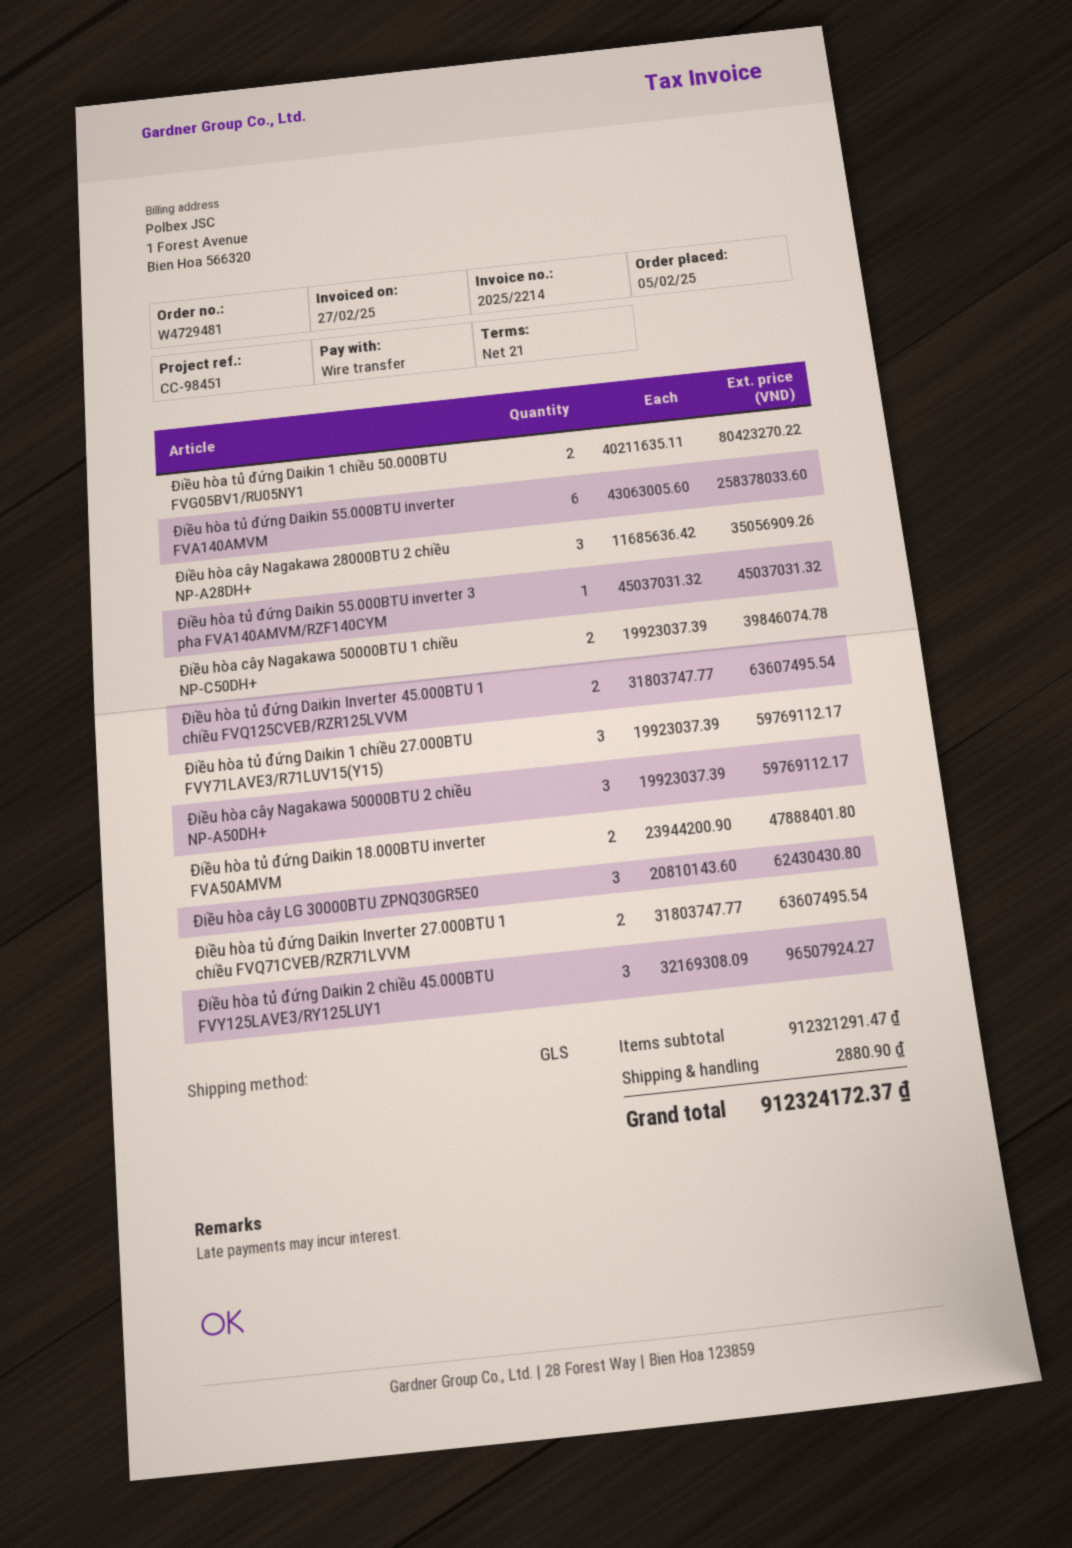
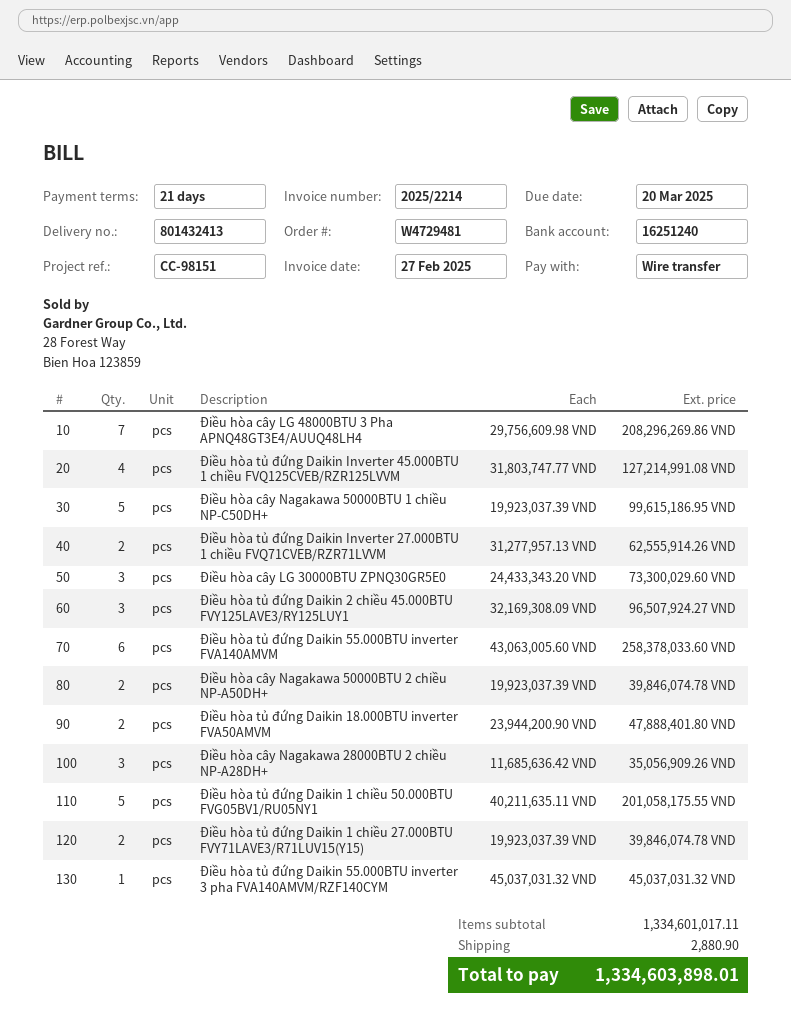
reference: CC-98451 -> CC-98151
Điều hòa tủ đứng Daikin 1 chiều 50.000BTU FVG05BV1/RU05NY1: 2 x 40211635.11 = 80423270.22 -> 5 x 40211635.11 = 201058175.55
Điều hòa cây Nagakawa 50000BTU 1 chiều NP-C50DH+: 2 x 19923037.39 = 39846074.78 -> 5 x 19923037.39 = 99615186.95
Điều hòa tủ đứng Daikin Inverter 45.000BTU 1 chiều FVQ125CVEB/RZR125LVVM: 2 x 31803747.77 = 63607495.54 -> 4 x 31803747.77 = 127214991.08
Điều hòa tủ đứng Daikin 1 chiều 27.000BTU FVY71LAVE3/R71LUV15(Y15): 3 x 19923037.39 = 59769112.17 -> 2 x 19923037.39 = 39846074.78
Điều hòa cây Nagakawa 50000BTU 2 chiều NP-A50DH+: 3 x 19923037.39 = 59769112.17 -> 2 x 19923037.39 = 39846074.78
Điều hòa cây LG 30000BTU ZPNQ30GR5E0: 3 x 20810143.60 = 62430430.80 -> 3 x 24433343.20 = 73300029.60
Điều hòa tủ đứng Daikin Inverter 27.000BTU 1 chiều FVQ71CVEB/RZR71LVVM: 2 x 31803747.77 = 63607495.54 -> 2 x 31277957.13 = 62555914.26
Điều hòa cây LG 48000BTU 3 Pha APNQ48GT3E4/AUUQ48LH4: none -> 7 x 29756609.98 = 208296269.86
subtotal: 912321291.47 -> 1334601017.11
total: 912324172.37 -> 1334603898.01

